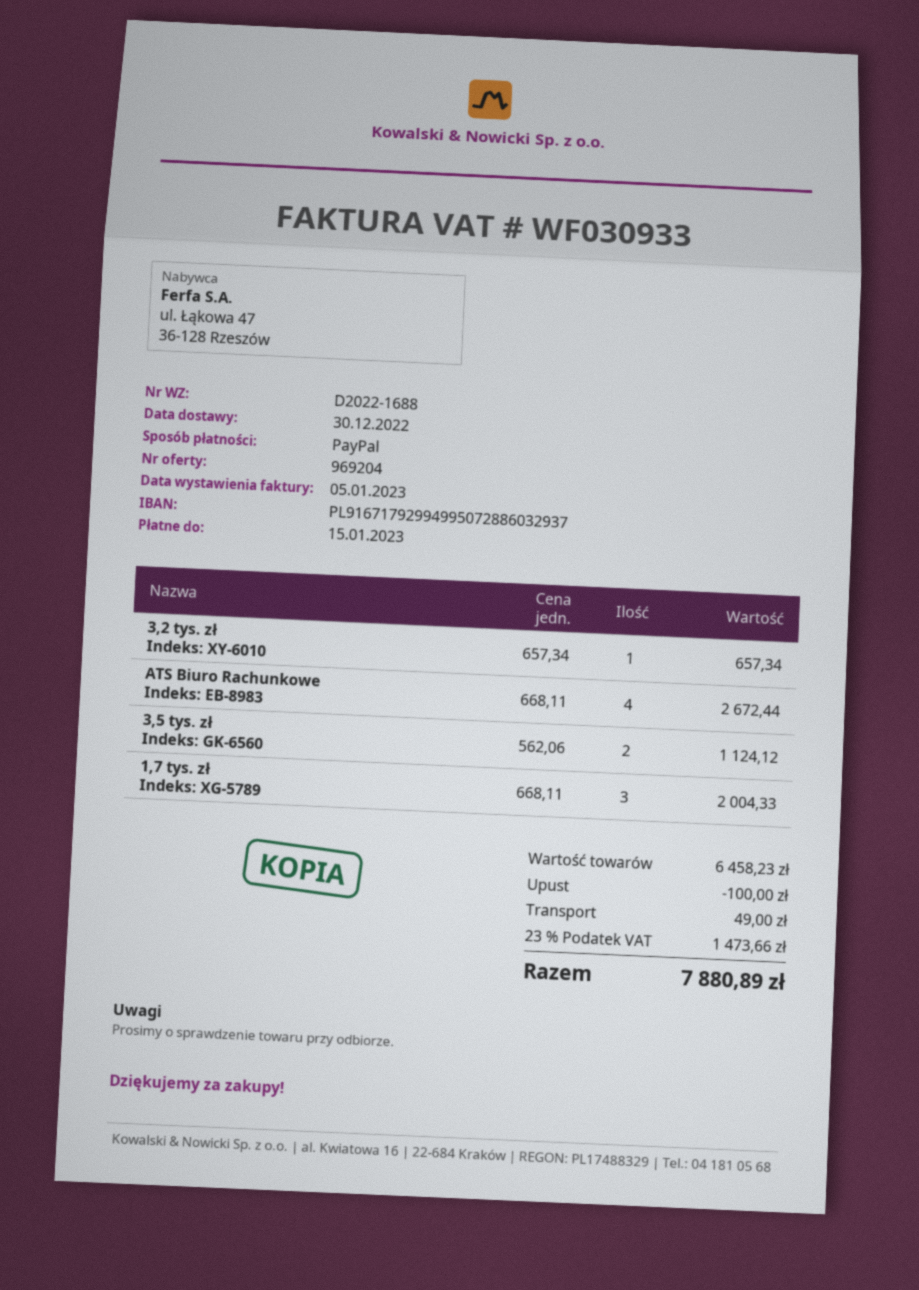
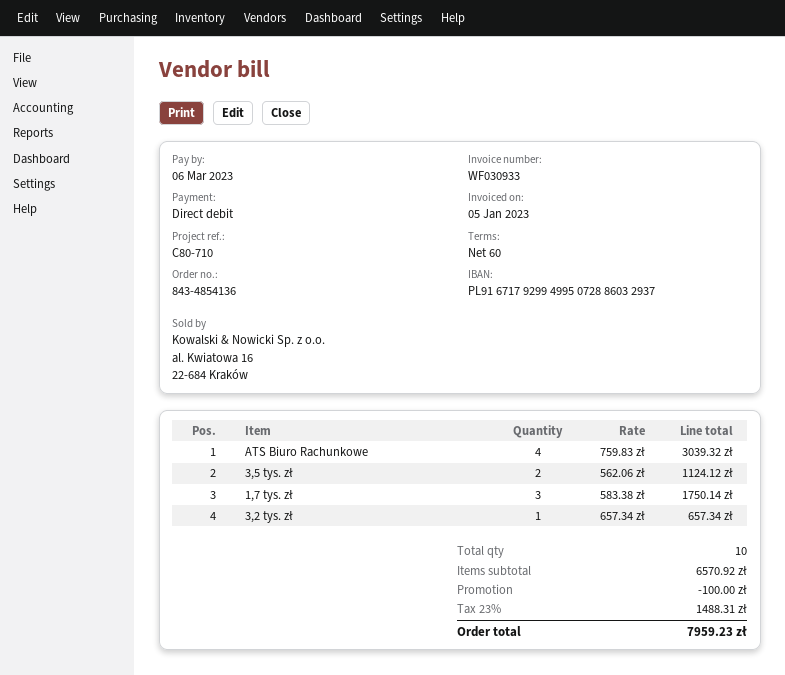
due date: 2023-01-15 -> 2023-03-06
payment method: PayPal -> direct debit
ATS Biuro Rachunkowe: 4 x 668.11 = 2672.44 -> 4 x 759.83 = 3039.32
1,7 tys. zł: 3 x 668.11 = 2004.33 -> 3 x 583.38 = 1750.14
subtotal: 6458.23 -> 6570.92
shipping: 49.00 -> none
tax: 23% = 1473.66 -> 23% = 1488.31
total: 7880.89 -> 7959.23

